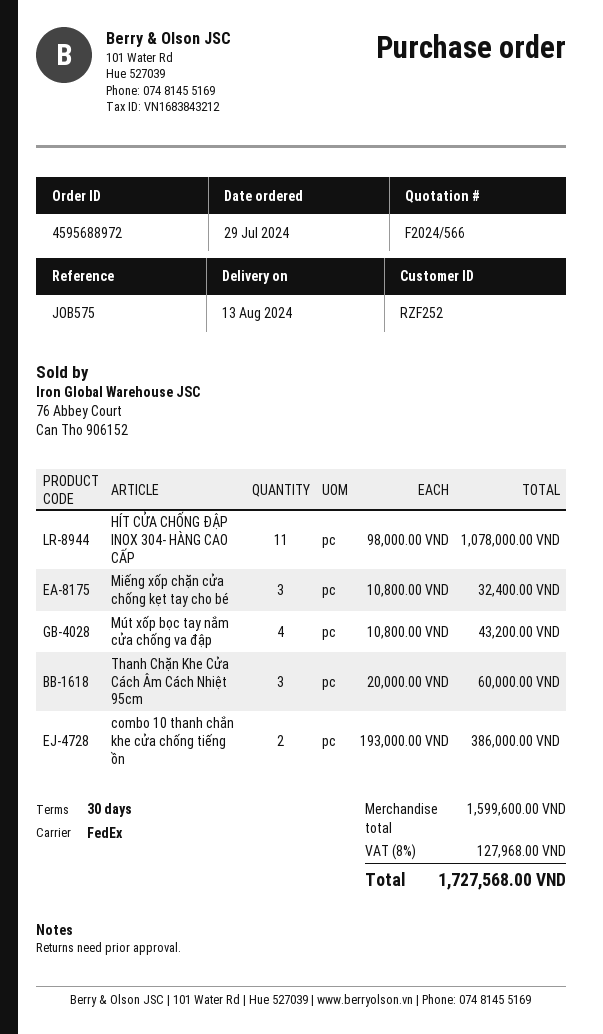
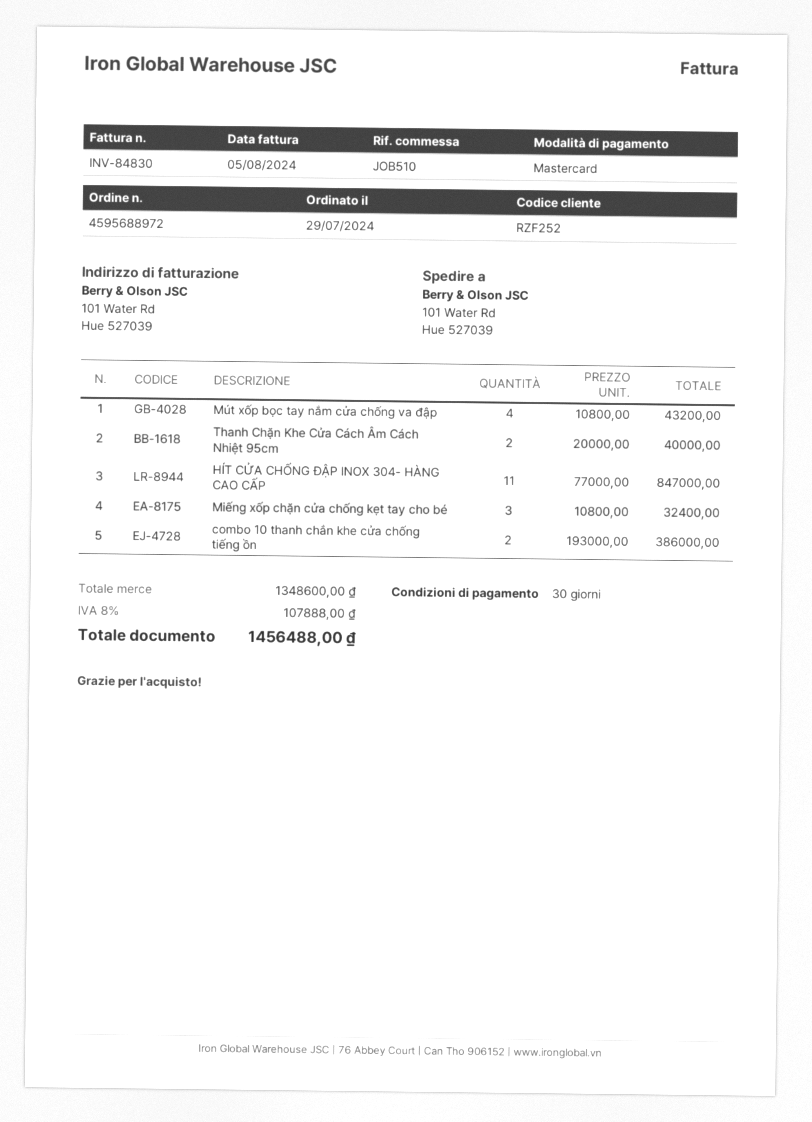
reference: JOB575 -> JOB510
HÍT CỬA CHỐNG ĐẬP INOX 304- HÀNG CAO CẤP: 11 x 98000.00 = 1078000.00 -> 11 x 77000.00 = 847000.00
Thanh Chặn Khe Cửa Cách Âm Cách Nhiệt 95cm: 3 x 20000.00 = 60000.00 -> 2 x 20000.00 = 40000.00
subtotal: 1599600.00 -> 1348600.00
tax: 8% = 127968.00 -> 8% = 107888.00
total: 1727568.00 -> 1456488.00

